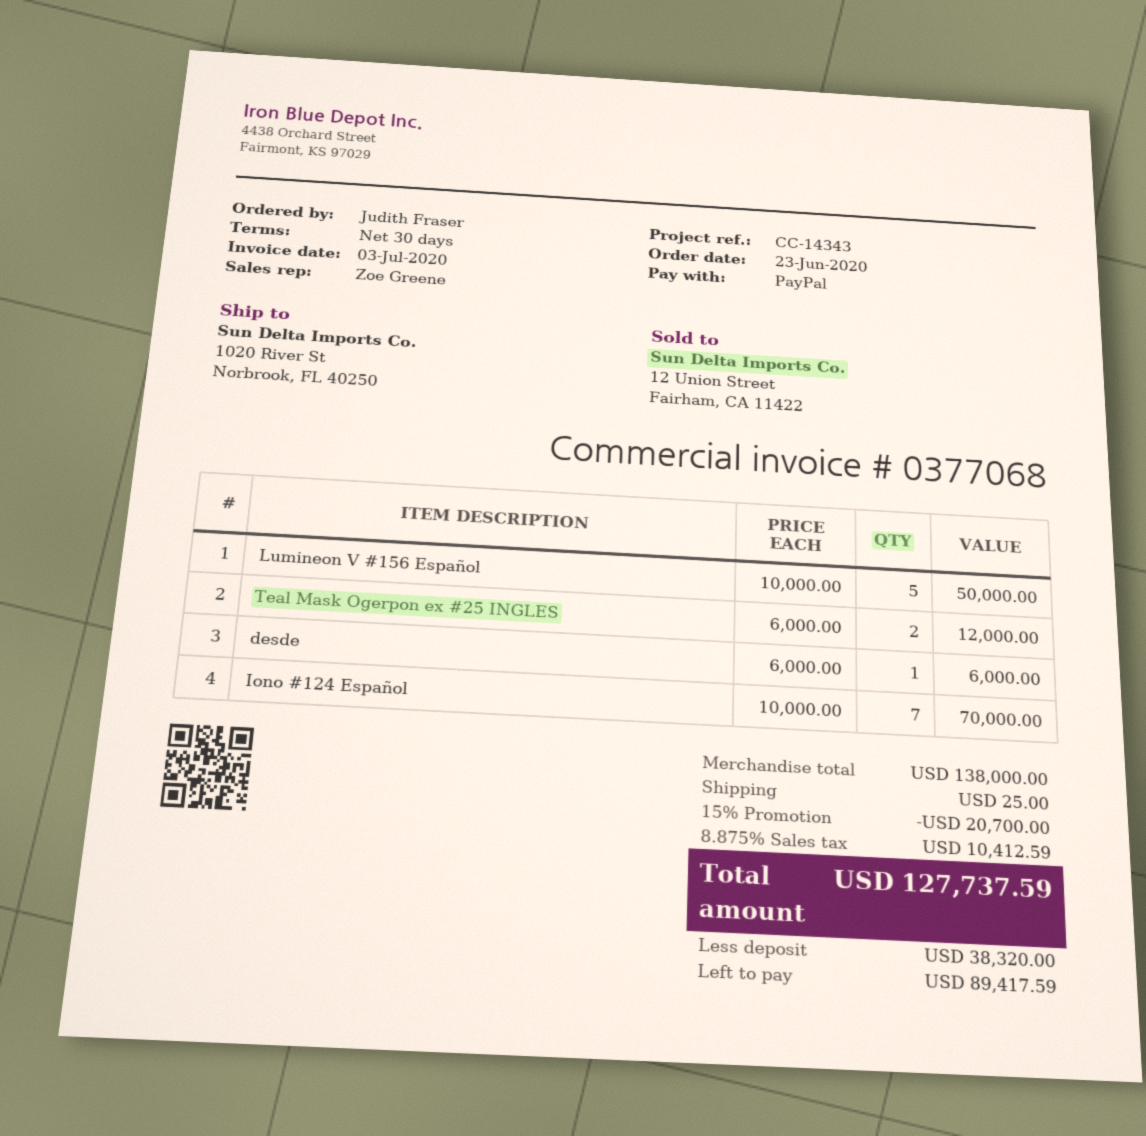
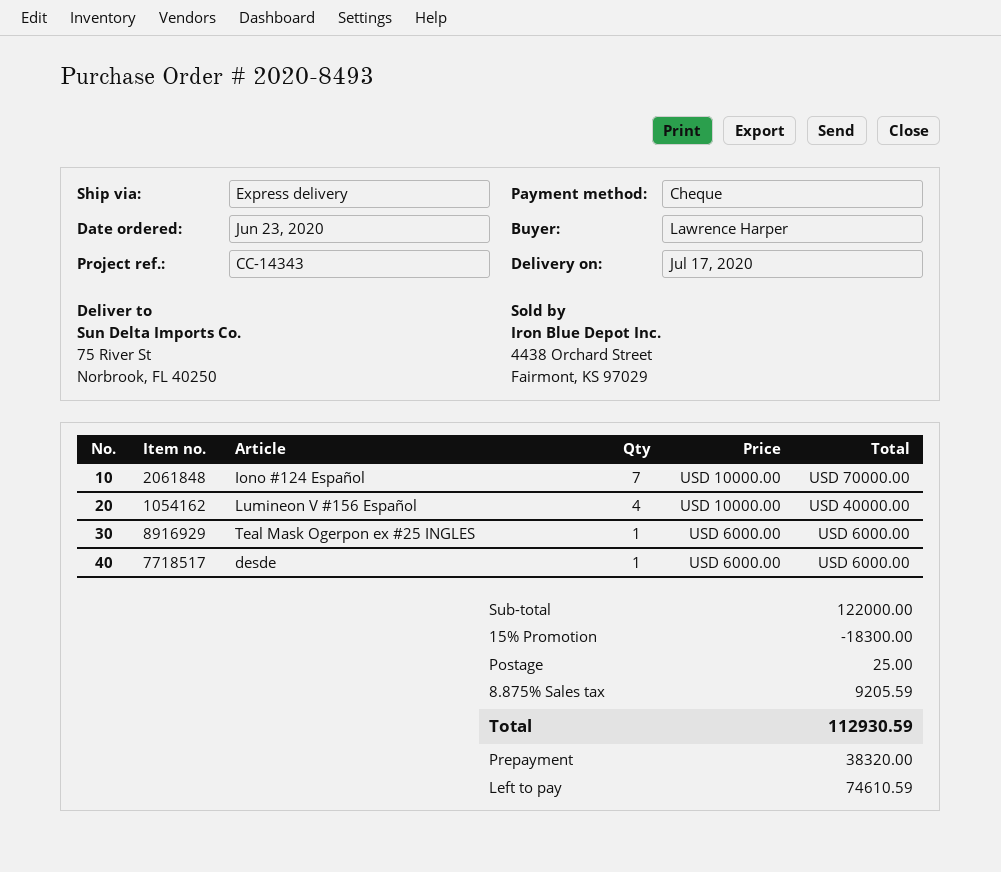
ordered by: Judith Fraser -> Lawrence Harper
payment method: PayPal -> cheque
ship to: 1020 River St, Norbrook, FL 40250 -> 75 River St, Norbrook, FL 40250
Lumineon V #156 Español: 5 x 10000.00 = 50000.00 -> 4 x 10000.00 = 40000.00
Teal Mask Ogerpon ex #25 INGLES: 2 x 6000.00 = 12000.00 -> 1 x 6000.00 = 6000.00
subtotal: 138000.00 -> 122000.00
discount: 15% = 20700.00 -> 15% = 18300.00
tax: 8.875% = 10412.59 -> 8.875% = 9205.59
total: 127737.59 -> 112930.59
balance: 89417.59 -> 74610.59

